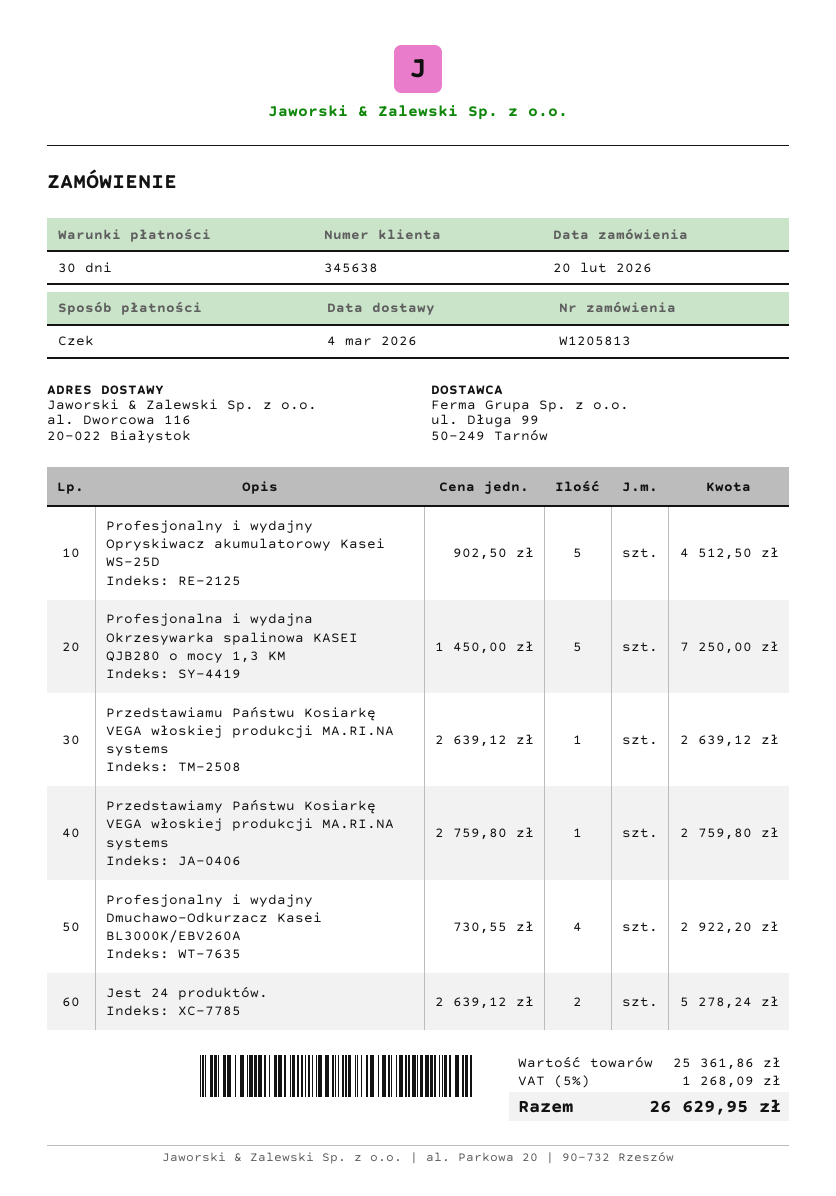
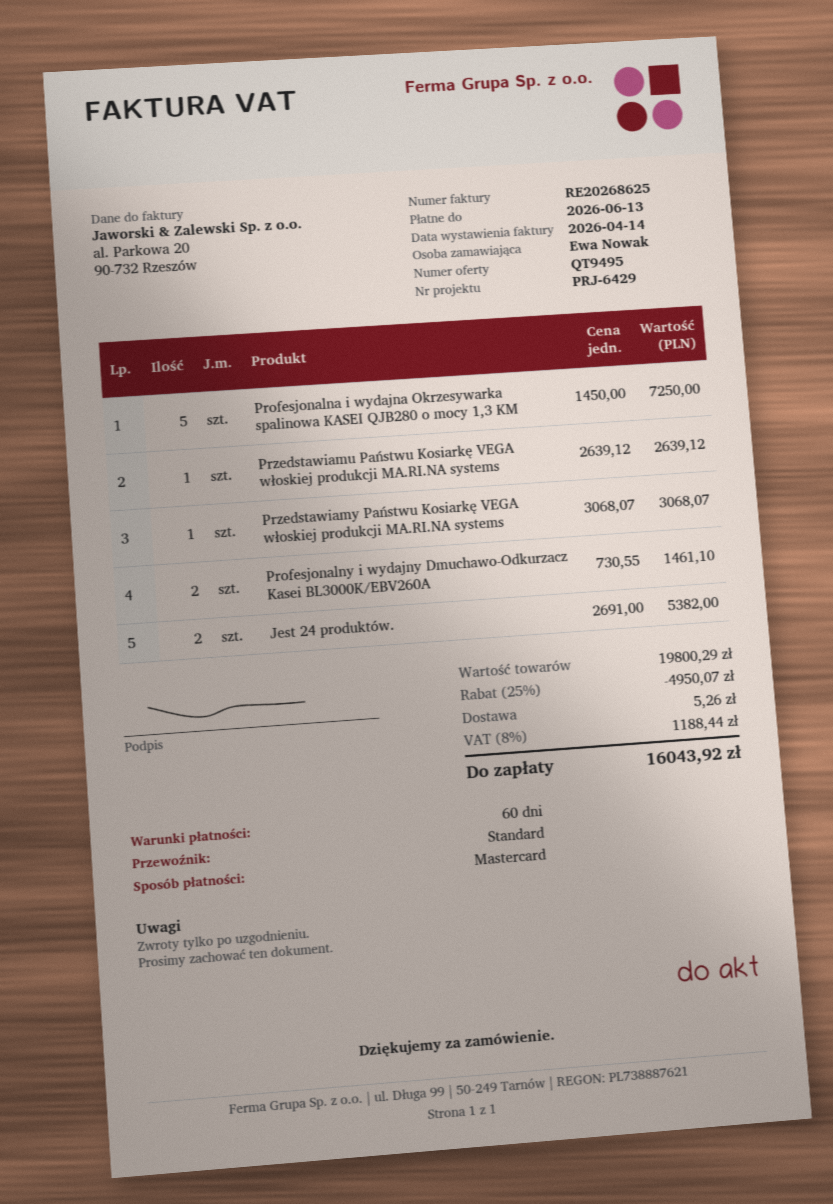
payment terms: 30 days -> 60 days
payment method: cheque -> Mastercard
Profesjonalny i wydajny Opryskiwacz akumulatorowy Kasei WS-25D: 5 x 902.50 = 4512.50 -> none
Przedstawiamy Państwu Kosiarkę VEGA włoskiej produkcji MA.RI.NA systems: 1 x 2759.80 = 2759.80 -> 1 x 3068.07 = 3068.07
Profesjonalny i wydajny Dmuchawo-Odkurzacz Kasei BL3000K/EBV260A: 4 x 730.55 = 2922.20 -> 2 x 730.55 = 1461.10
Jest 24 produktów.: 2 x 2639.12 = 5278.24 -> 2 x 2691.00 = 5382.00
subtotal: 25361.86 -> 19800.29
discount: none -> 25% = 4950.07
shipping: none -> 5.26
tax: 5% = 1268.09 -> 8% = 1188.44
total: 26629.95 -> 16043.92

